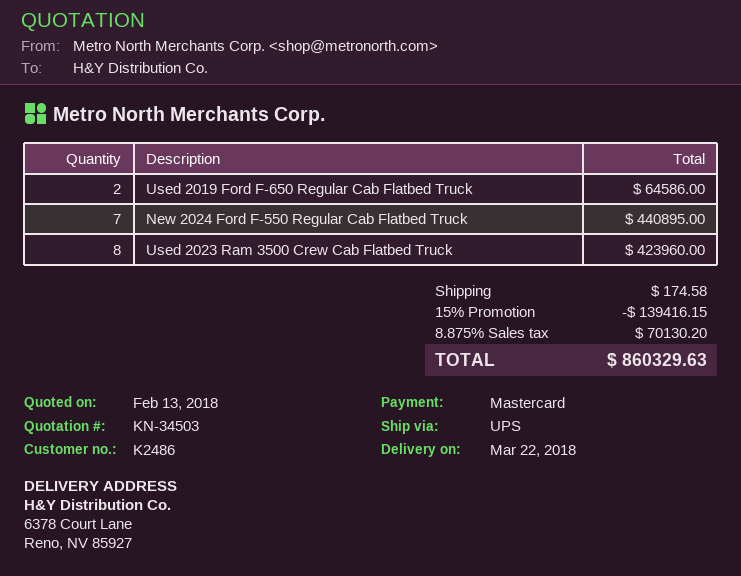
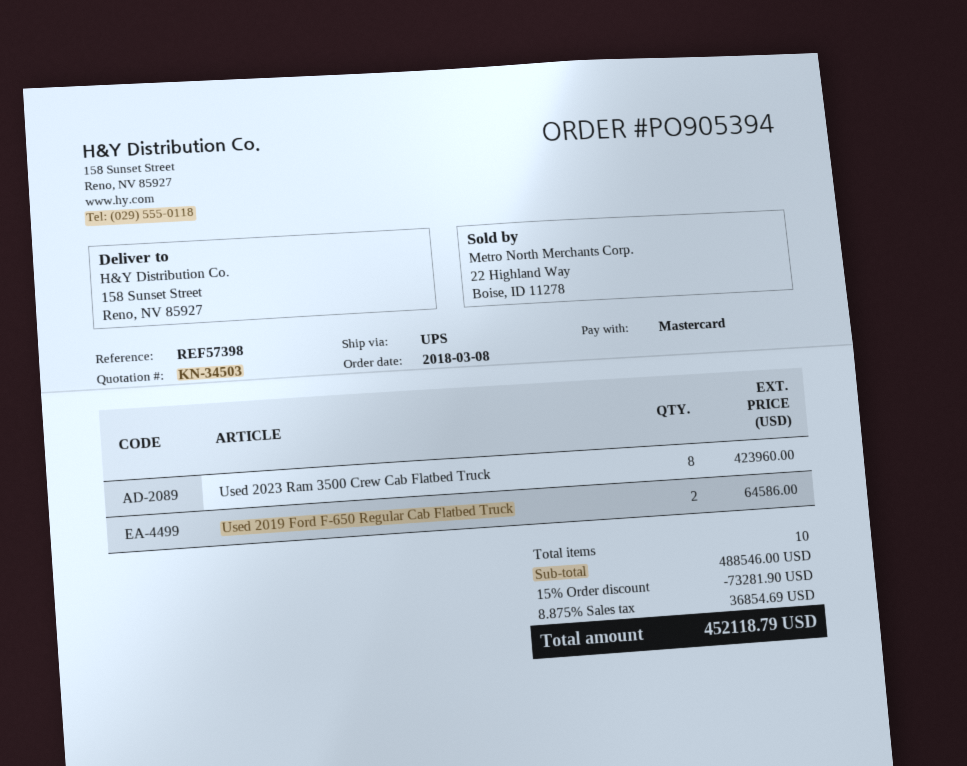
ship to: 6378 Court Lane, Reno, NV 85927 -> 158 Sunset Street, Reno, NV 85927
New 2024 Ford F-550 Regular Cab Flatbed Truck: 7 for 440895.00 -> none
discount: 15% = 139416.15 -> 15% = 73281.90
shipping: 174.58 -> none
tax: 8.875% = 70130.20 -> 8.875% = 36854.69
total: 860329.63 -> 452118.79

